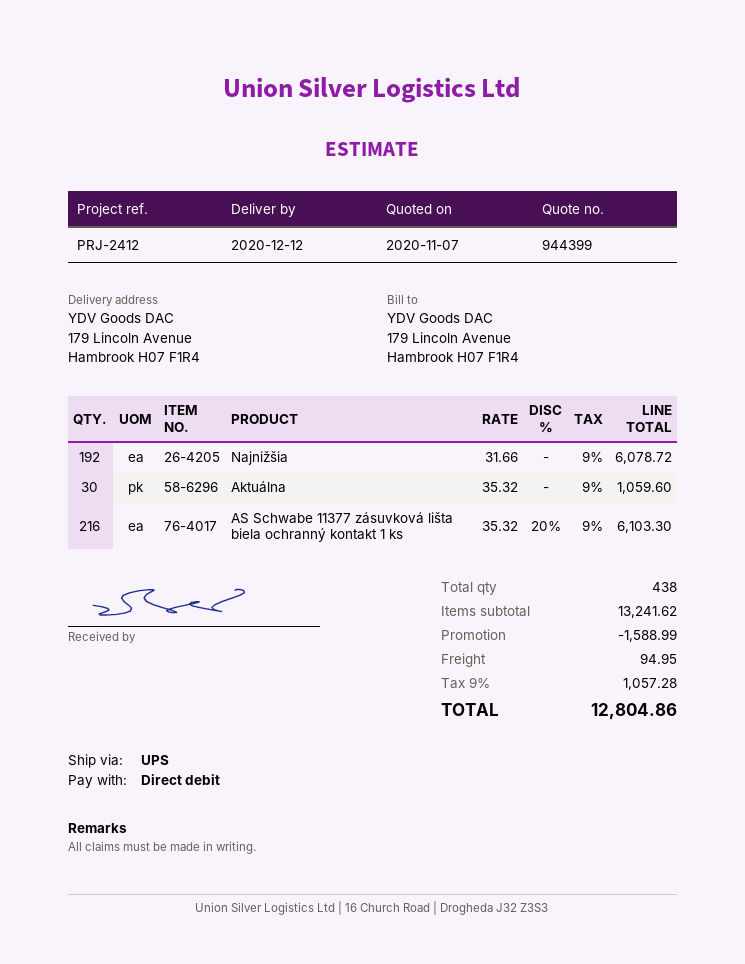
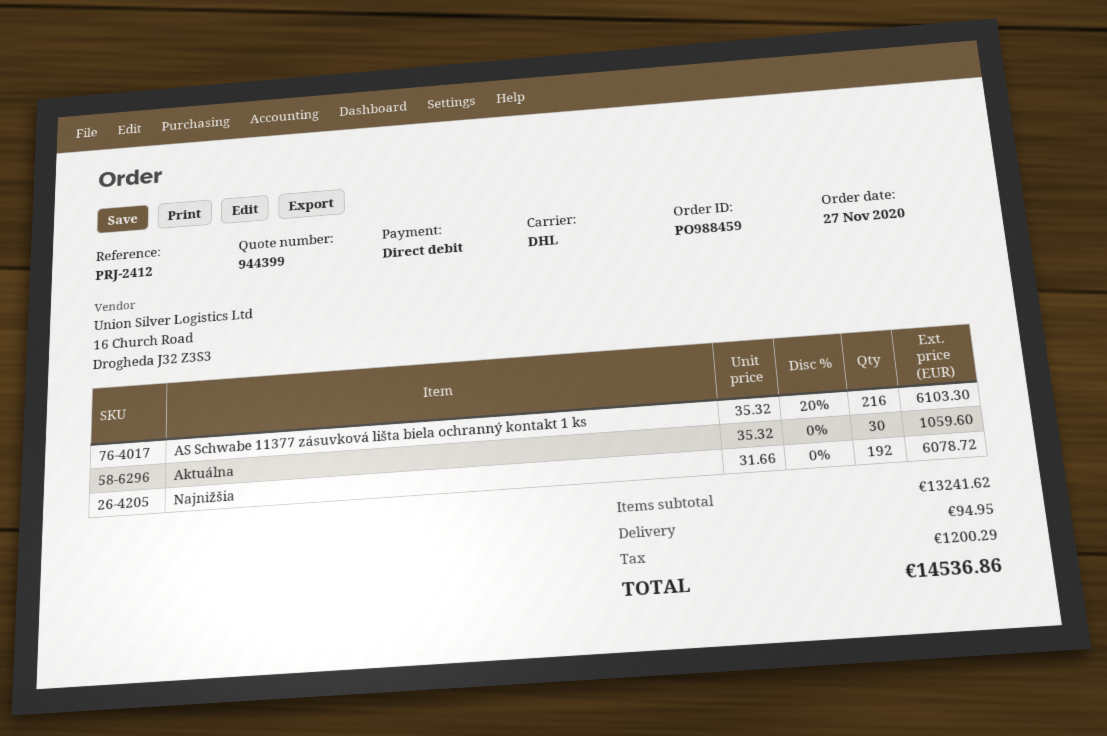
shipping method: UPS -> DHL
discount: 1588.99 -> none
tax: 1057.28 -> 1200.29
total: 12804.86 -> 14536.86

